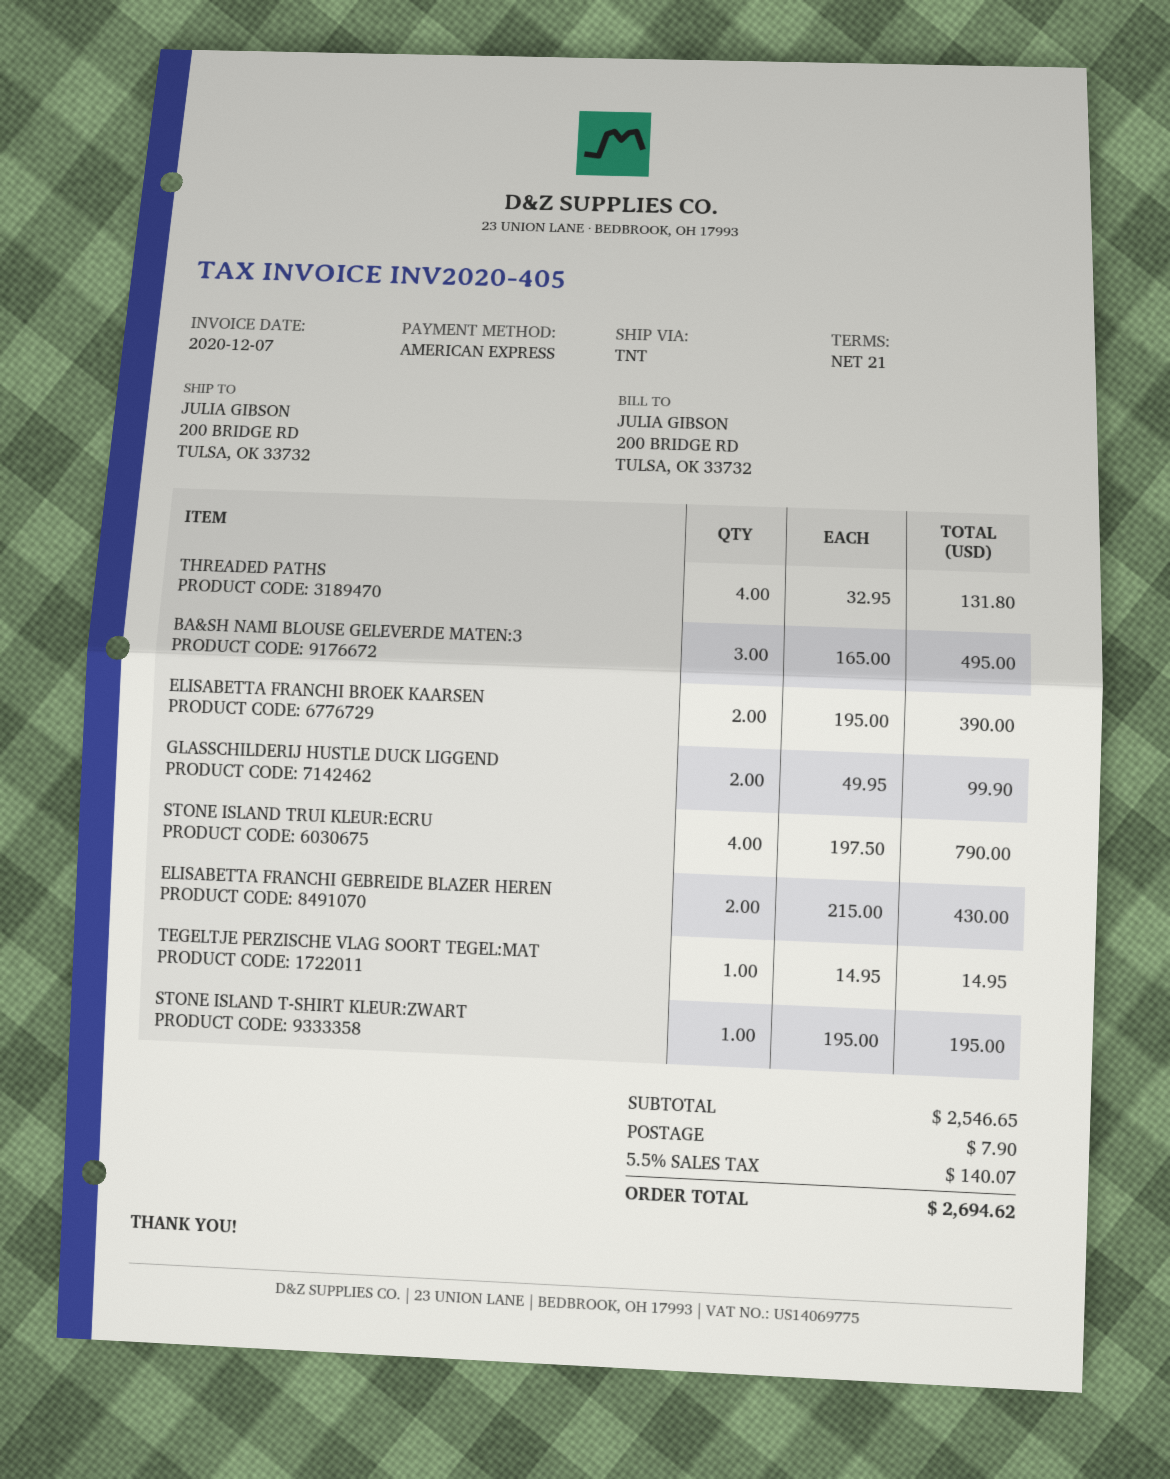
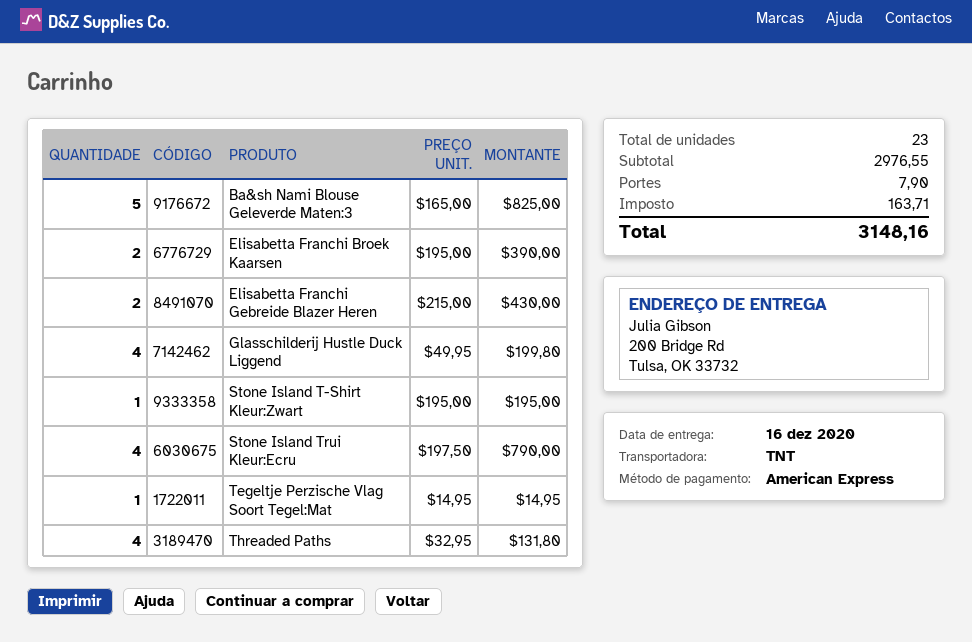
BA&SH NAMI BLOUSE GELEVERDE MATEN:3: 3 x 165.00 = 495.00 -> 5 x 165.00 = 825.00
GLASSCHILDERIJ HUSTLE DUCK LIGGEND: 2 x 49.95 = 99.90 -> 4 x 49.95 = 199.80
subtotal: 2546.65 -> 2976.55
tax: 140.07 -> 163.71
total: 2694.62 -> 3148.16

